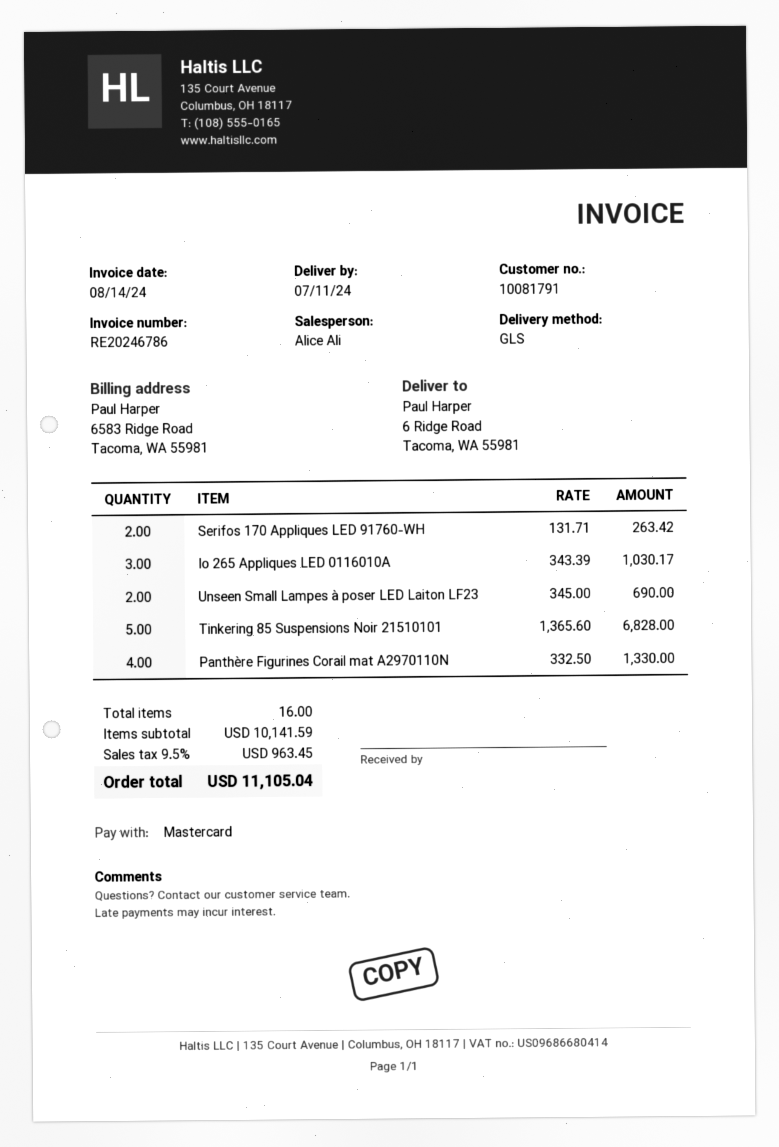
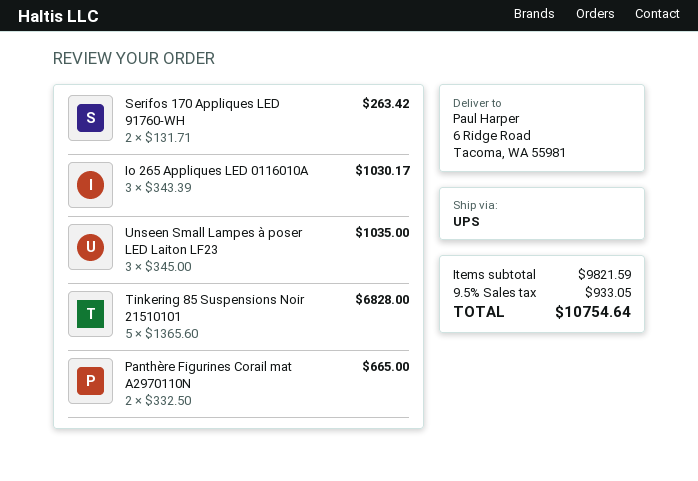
shipping method: GLS -> UPS
Unseen Small Lampes à poser LED Laiton LF23: 2 x 345.00 = 690.00 -> 3 x 345.00 = 1035.00
Panthère Figurines Corail mat A2970110N: 4 x 332.50 = 1330.00 -> 2 x 332.50 = 665.00
subtotal: 10141.59 -> 9821.59
tax: 9.5% = 963.45 -> 9.5% = 933.05
total: 11105.04 -> 10754.64

